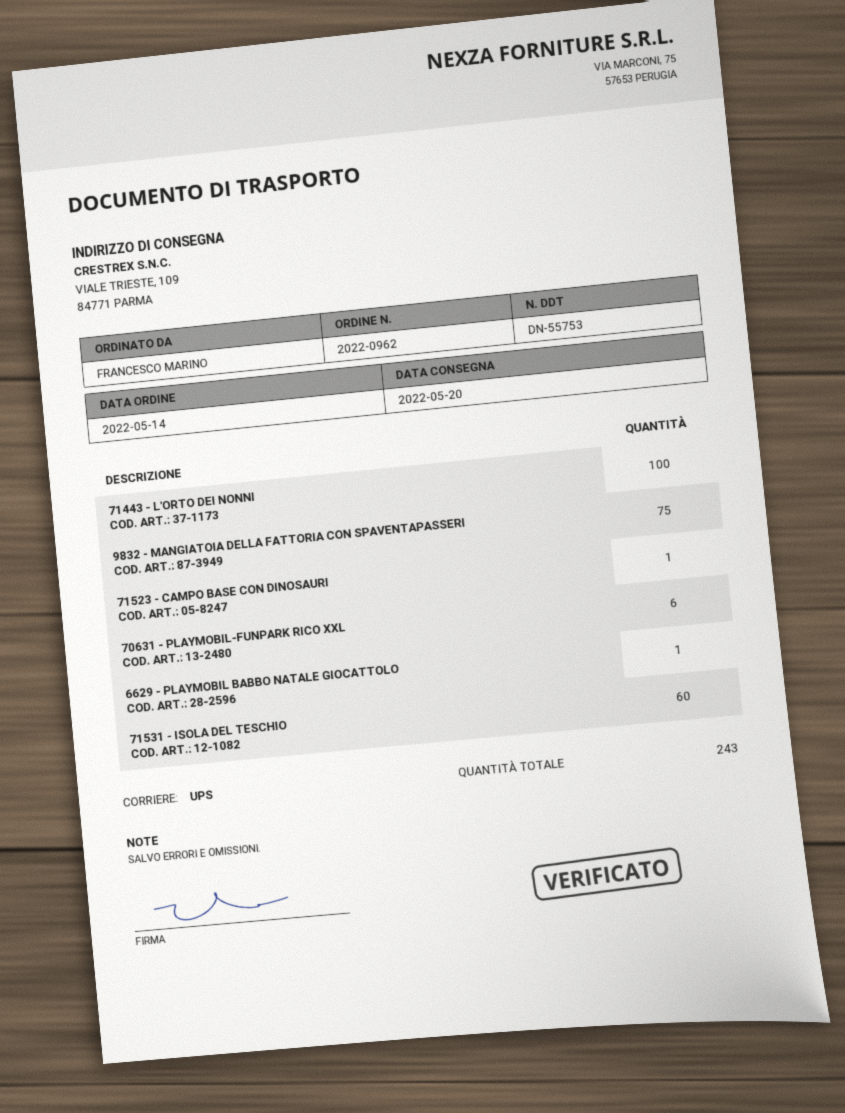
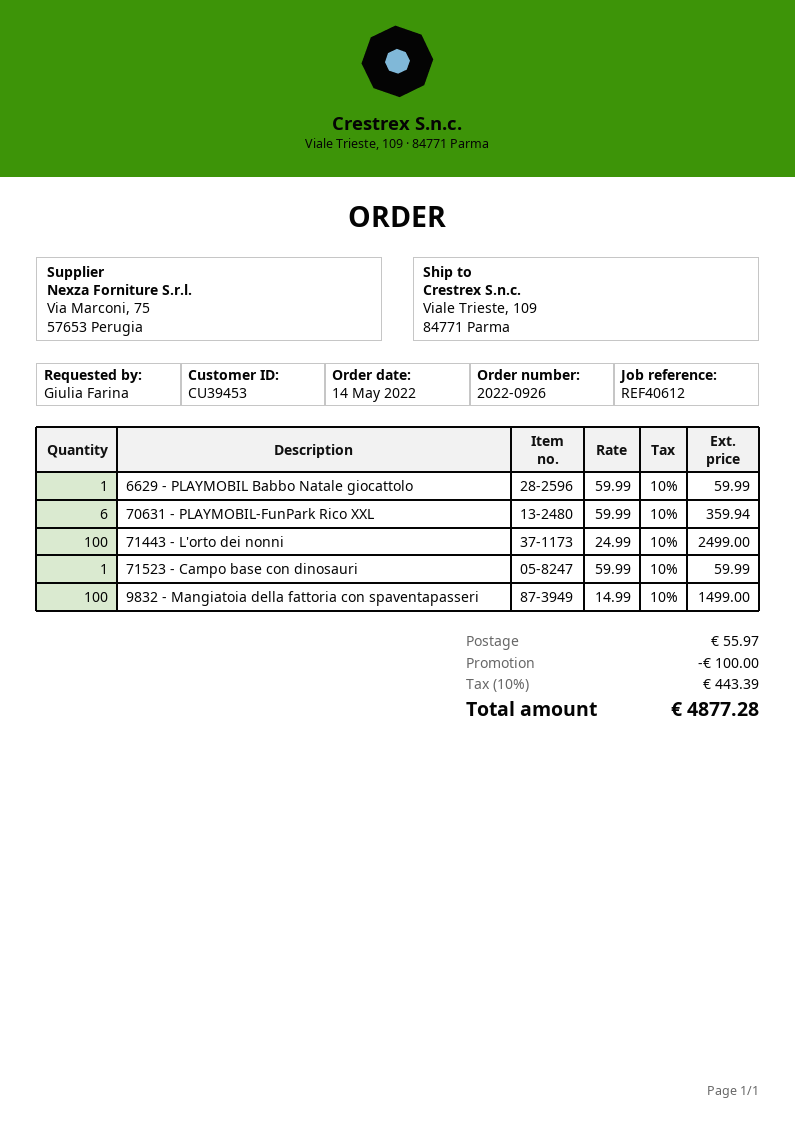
order number: 2022-0962 -> 2022-0926
ordered by: FRANCESCO MARINO -> Giulia Farina
9832 - MANGIATOIA DELLA FATTORIA CON SPAVENTAPASSERI: 75 -> 100
71531 - ISOLA DEL TESCHIO: 60 -> none

